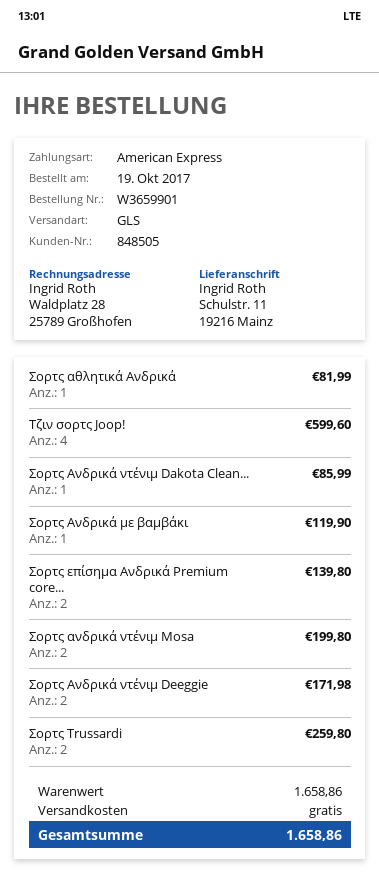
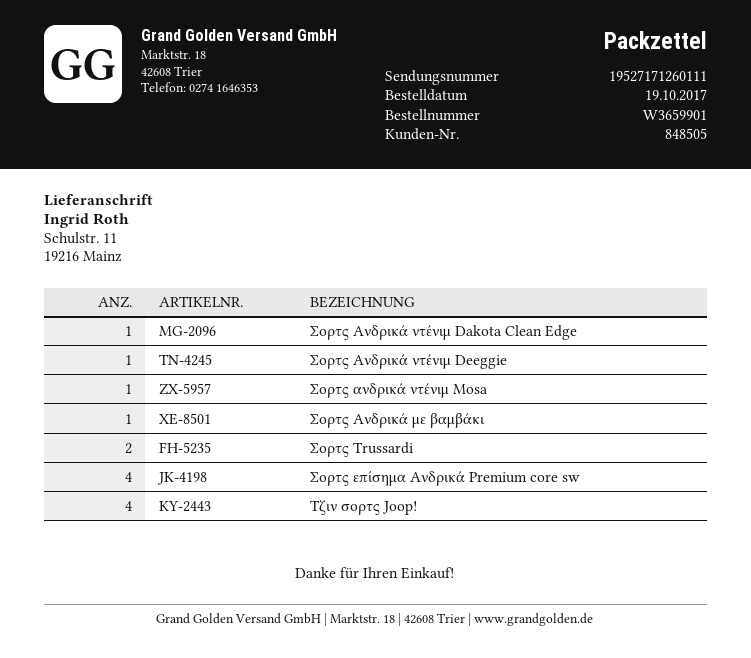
Σορτς αθλητικά Ανδρικά: 1 -> none
Σορτς επίσημα Ανδρικά Premium core...: 2 -> 4
Σορτς ανδρικά ντένιμ Mosa: 2 -> 1
Σορτς Ανδρικά ντένιμ Deeggie: 2 -> 1

